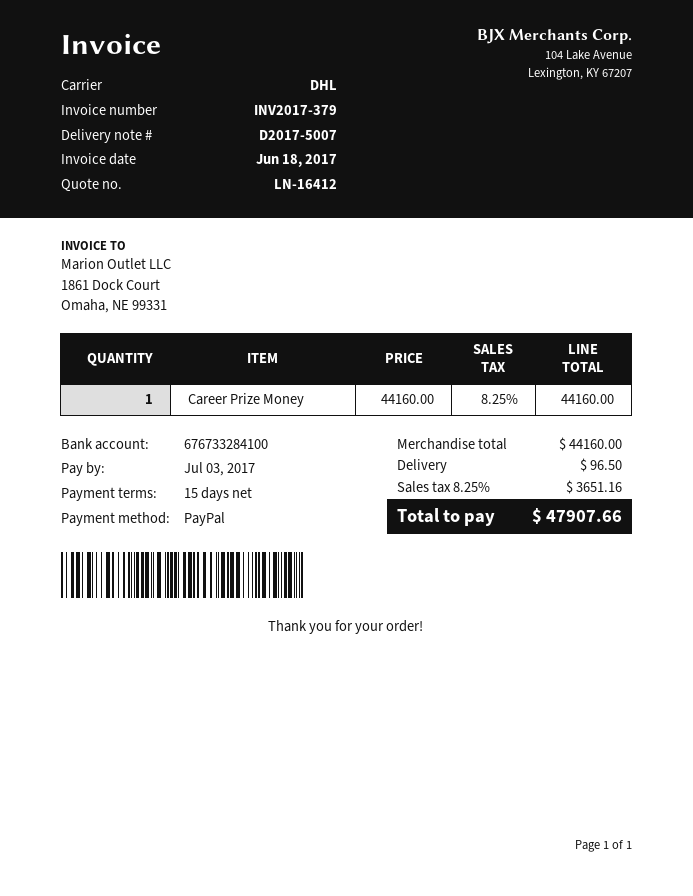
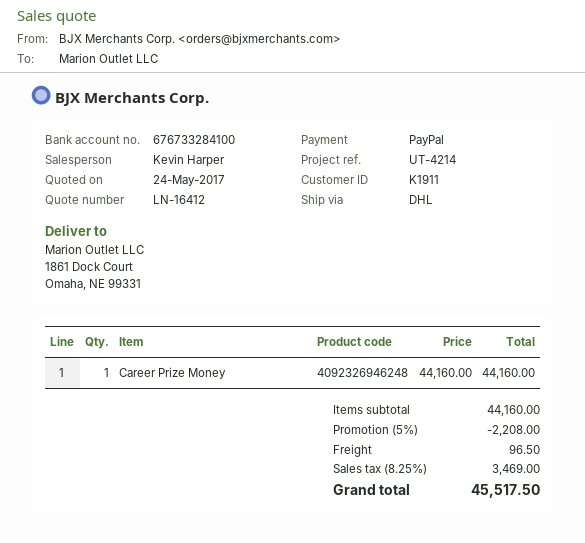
discount: none -> 5% = 2208.00
tax: 8.25% = 3651.16 -> 8.25% = 3469.00
total: 47907.66 -> 45517.50

